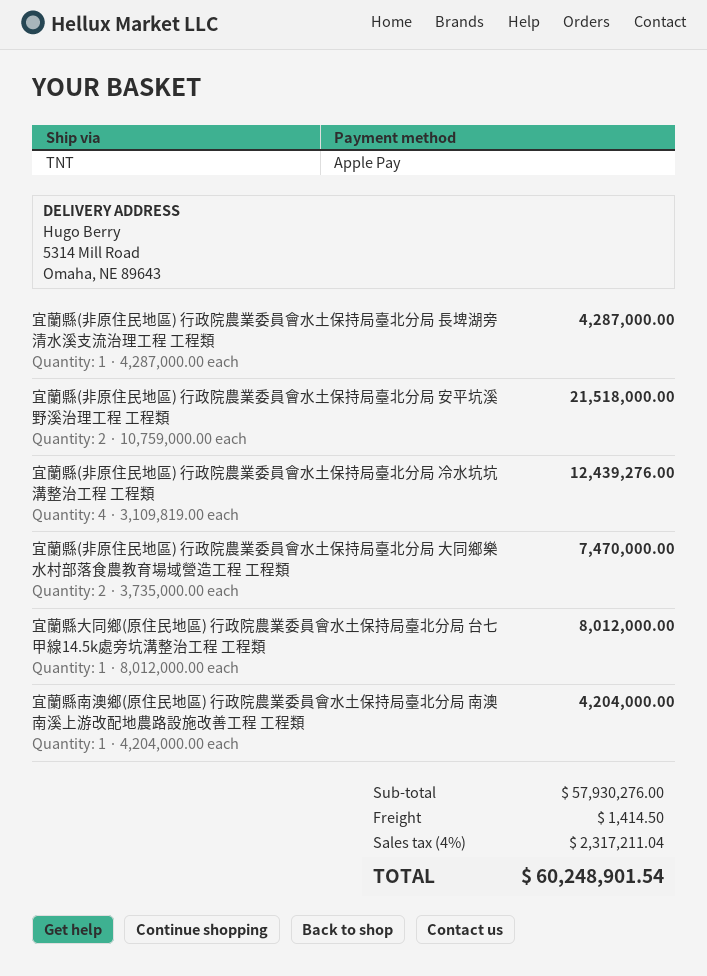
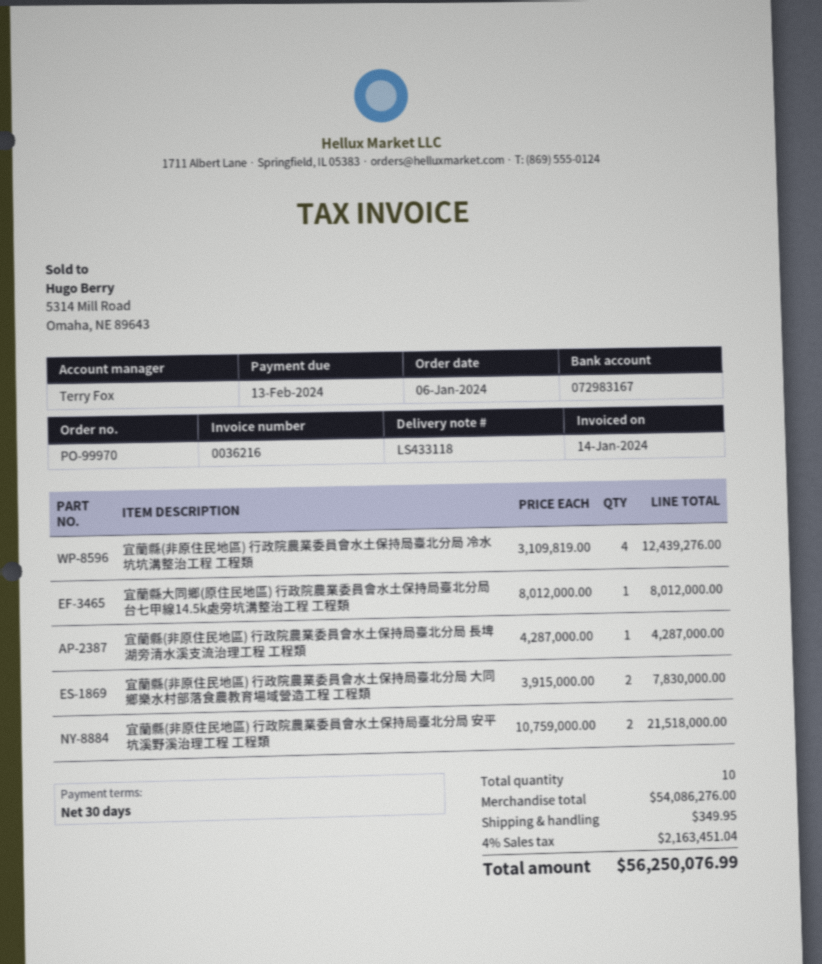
宜蘭縣(非原住民地區) 行政院農業委員會水土保持局臺北分局 大同鄉樂水村部落食農教育場域營造工程 工程類: 2 x 3735000.00 = 7470000.00 -> 2 x 3915000.00 = 7830000.00
宜蘭縣南澳鄉(原住民地區) 行政院農業委員會水土保持局臺北分局 南澳南溪上游改配地農路設施改善工程 工程類: 1 x 4204000.00 = 4204000.00 -> none
subtotal: 57930276.00 -> 54086276.00
shipping: 1414.50 -> 349.95
tax: 4% = 2317211.04 -> 4% = 2163451.04
total: 60248901.54 -> 56250076.99

